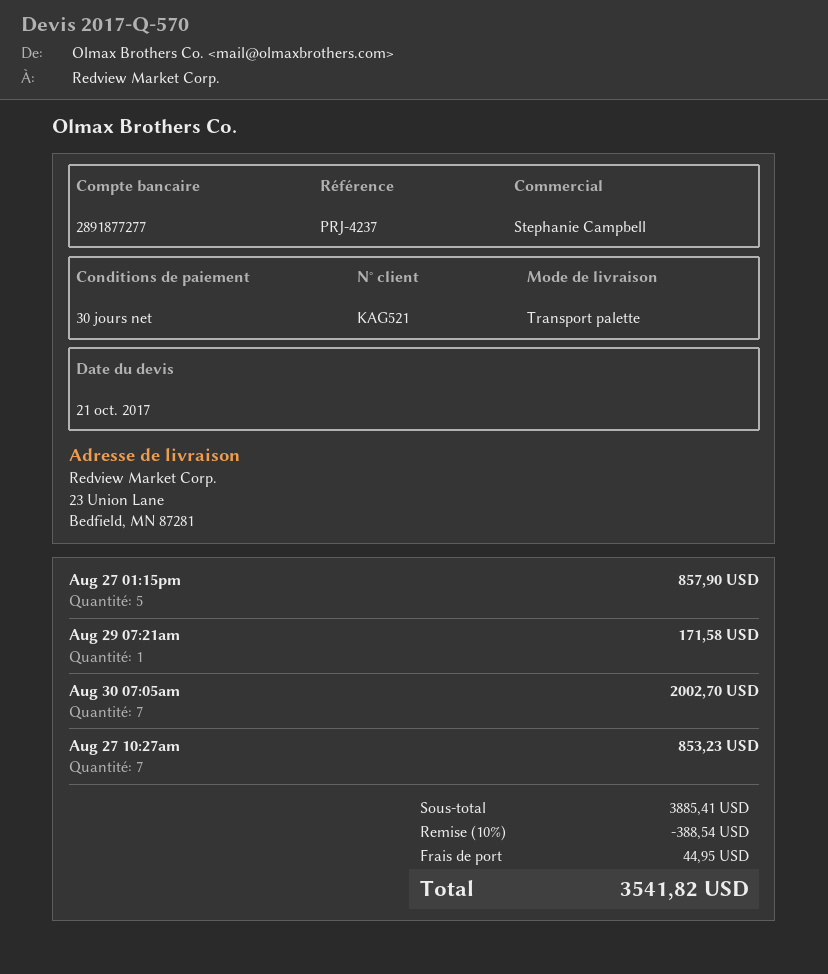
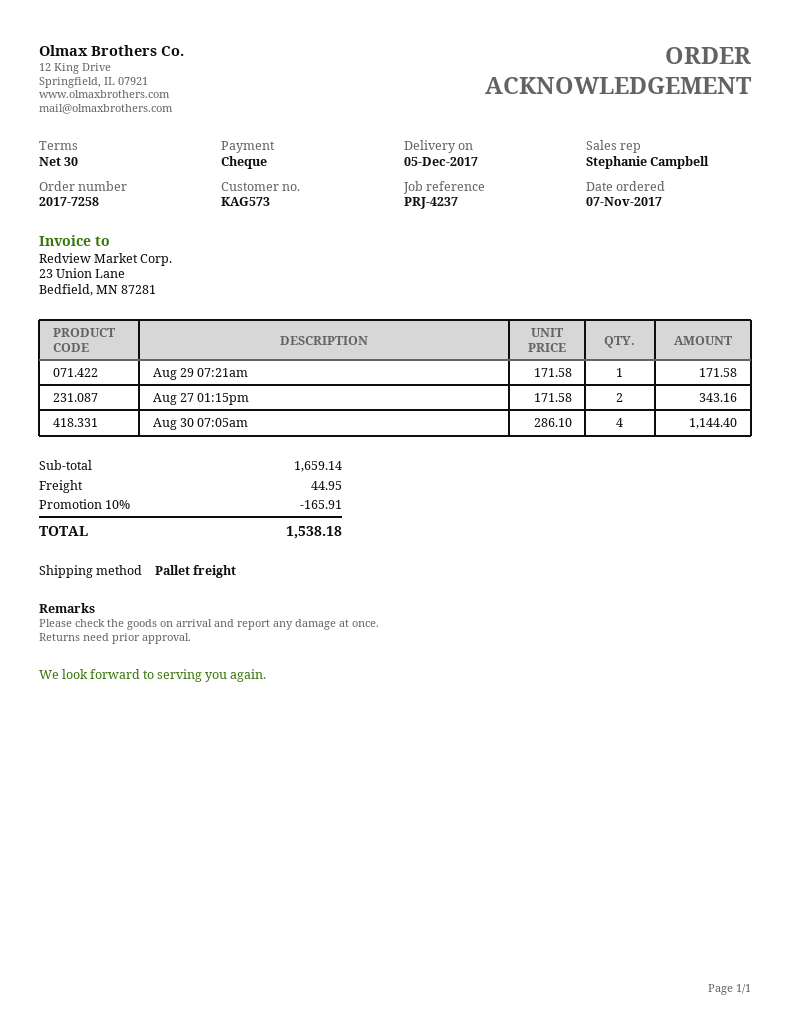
customer number: KAG521 -> KAG573
Aug 27 01:15pm: 5 for 857.90 -> 2 for 343.16
Aug 30 07:05am: 7 for 2002.70 -> 4 for 1144.40
Aug 27 10:27am: 7 for 853.23 -> none
subtotal: 3885.41 -> 1659.14
discount: 10% = 388.54 -> 10% = 165.91
total: 3541.82 -> 1538.18

